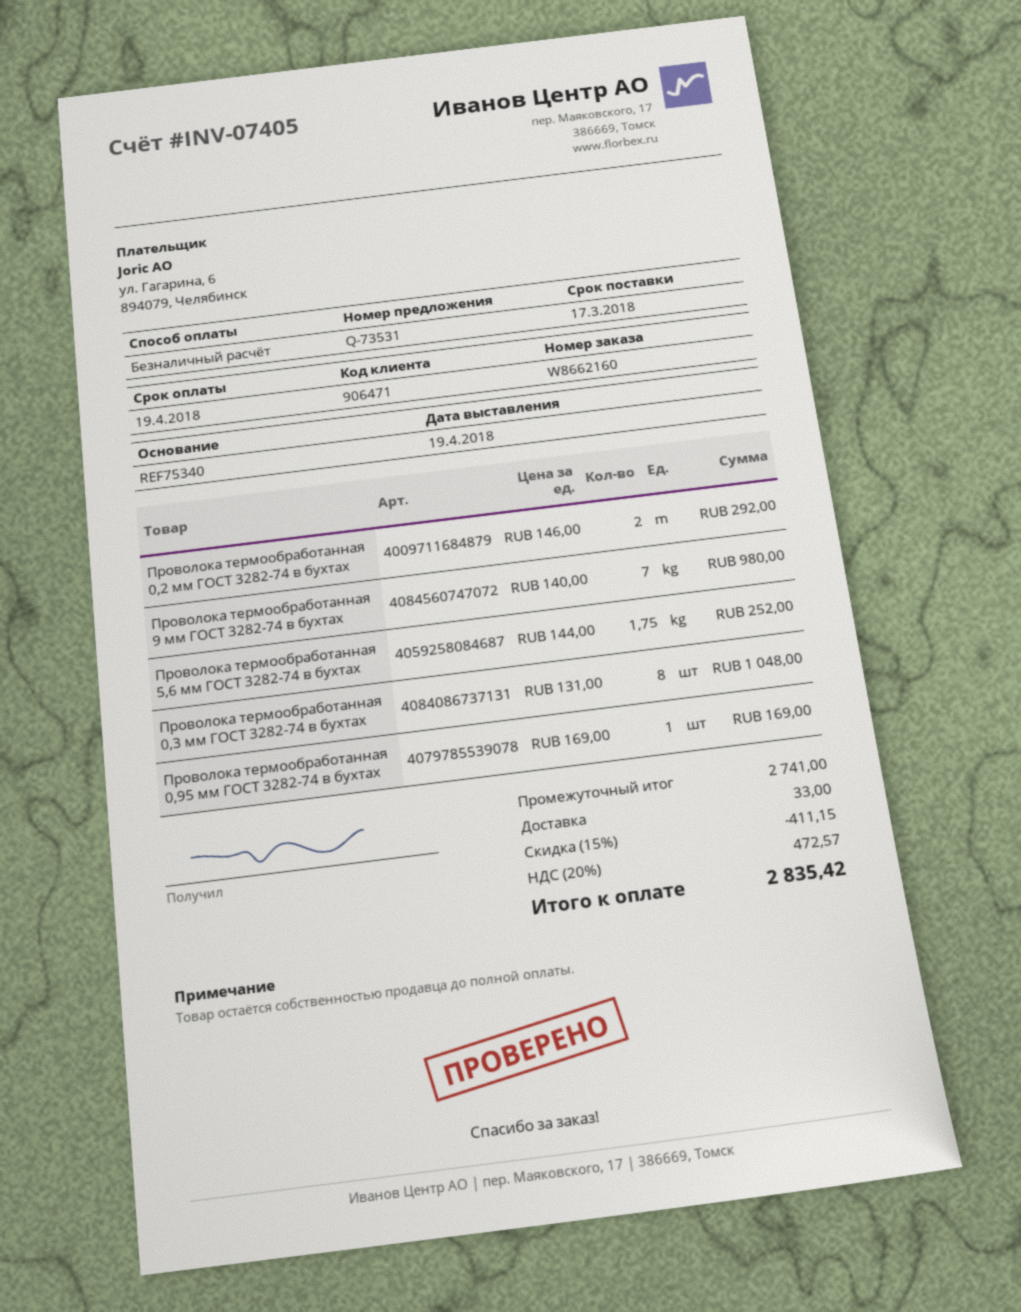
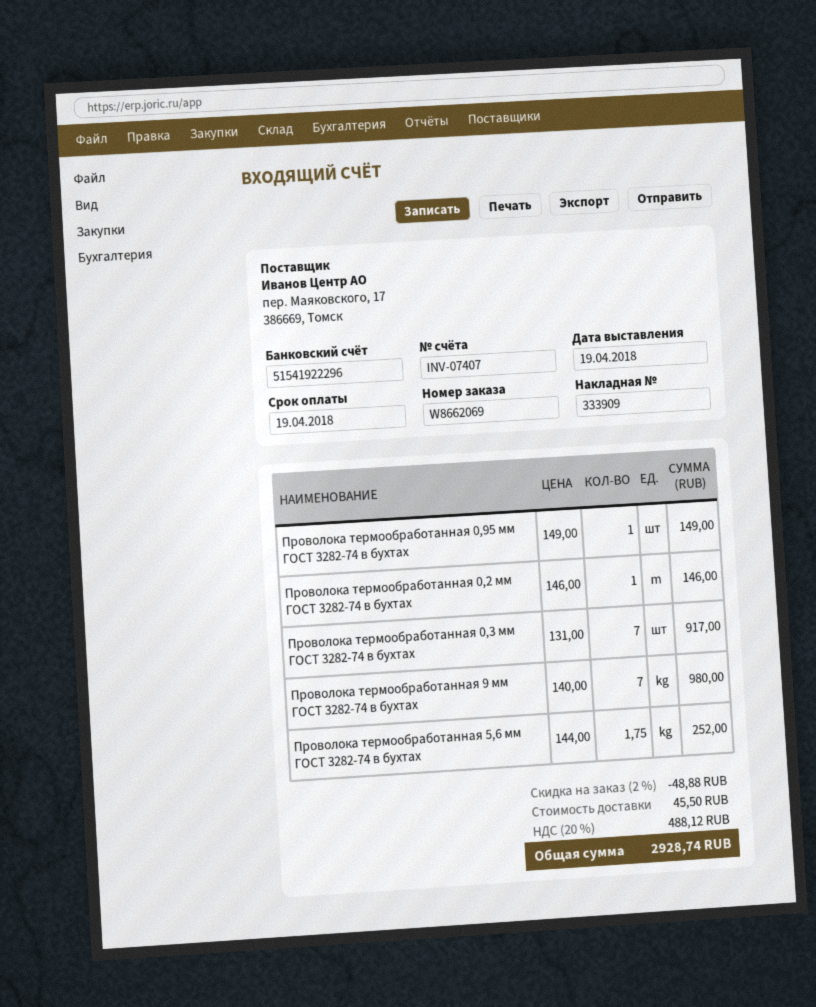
order number: W8662160 -> W8662069
invoice number: INV-07405 -> INV-07407
Проволока термообработанная 0,2 мм ГОСТ 3282-74 в бухтах: 2 x 146.00 = 292.00 -> 1 x 146.00 = 146.00
Проволока термообработанная 0,3 мм ГОСТ 3282-74 в бухтах: 8 x 131.00 = 1048.00 -> 7 x 131.00 = 917.00
Проволока термообработанная 0,95 мм ГОСТ 3282-74 в бухтах: 1 x 169.00 = 169.00 -> 1 x 149.00 = 149.00
discount: 15% = 411.15 -> 2% = 48.88
shipping: 33.00 -> 45.50
tax: 20% = 472.57 -> 20% = 488.12
total: 2835.42 -> 2928.74

